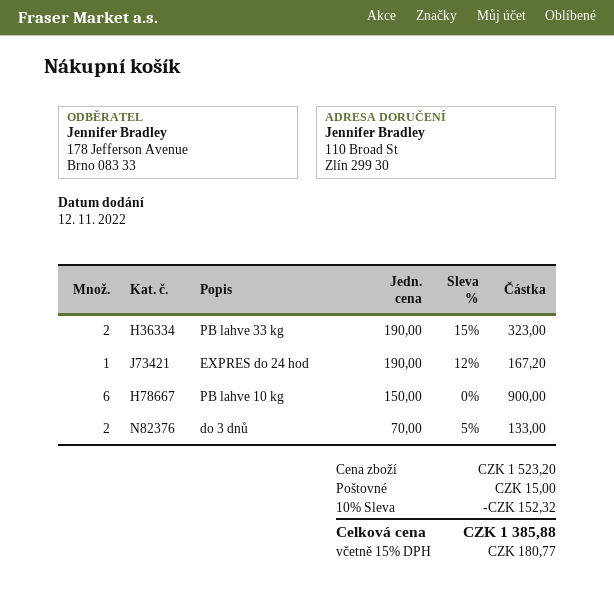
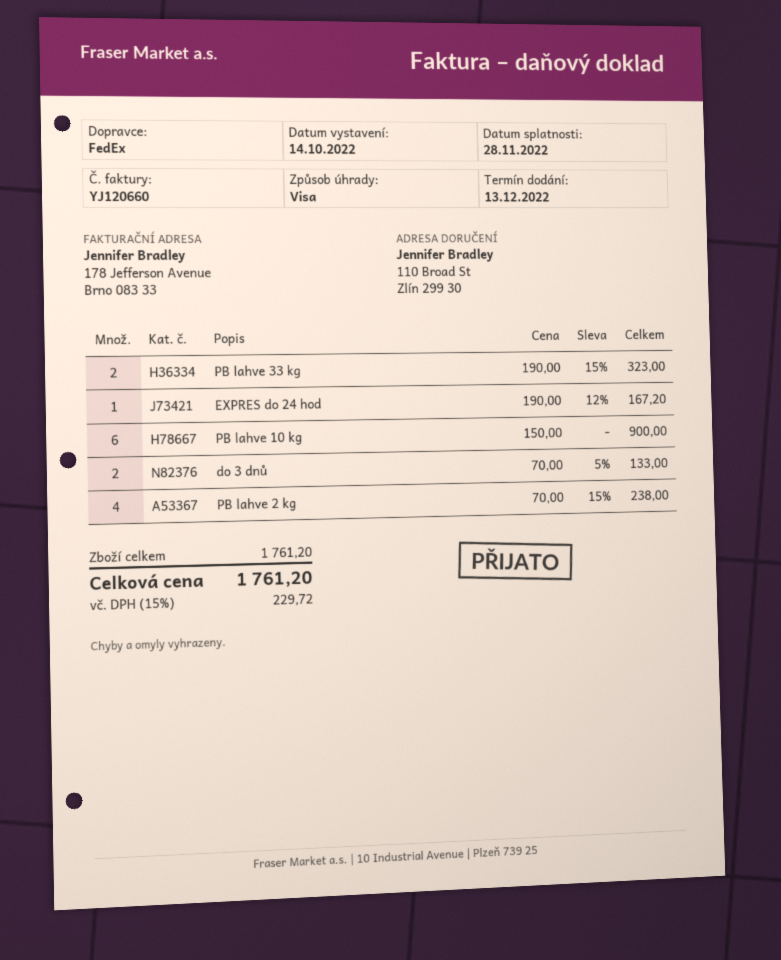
delivery date: 2022-11-12 -> 2022-12-13
PB lahve 2 kg: none -> 4 x 70.00 - 15% = 238.00
subtotal: 1523.20 -> 1761.20
discount: 10% = 152.32 -> none
shipping: 15.00 -> none
tax: 15% = 180.77 -> 15% = 229.72
total: 1385.88 -> 1761.20

